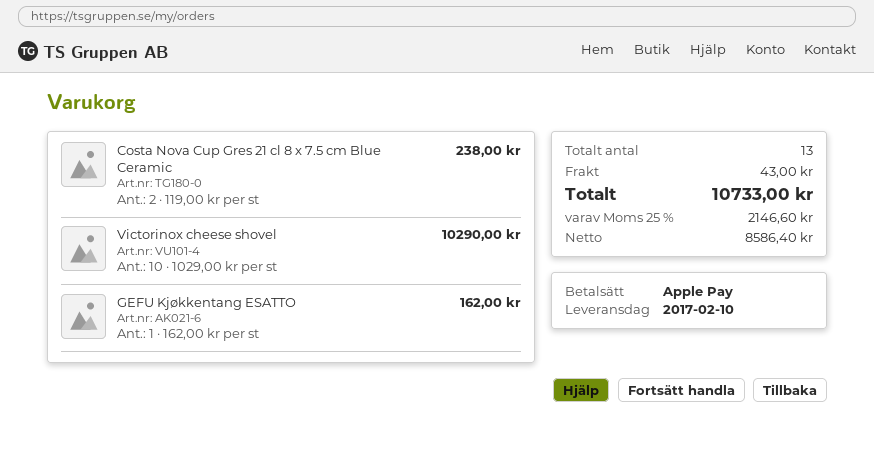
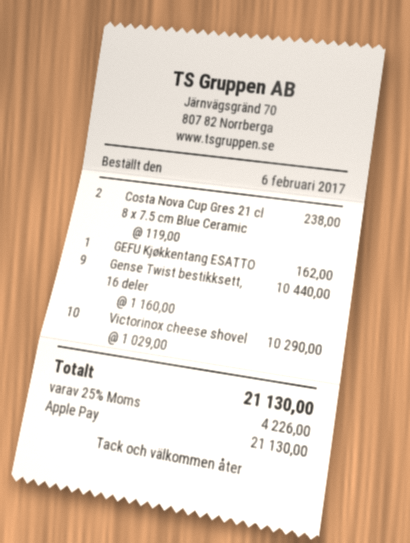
Gense Twist bestikksett, 16 deler: none -> 9 x 1160.00 = 10440.00
shipping: 43.00 -> none
tax: 25% = 2146.60 -> 25% = 4226.00
total: 10733.00 -> 21130.00

